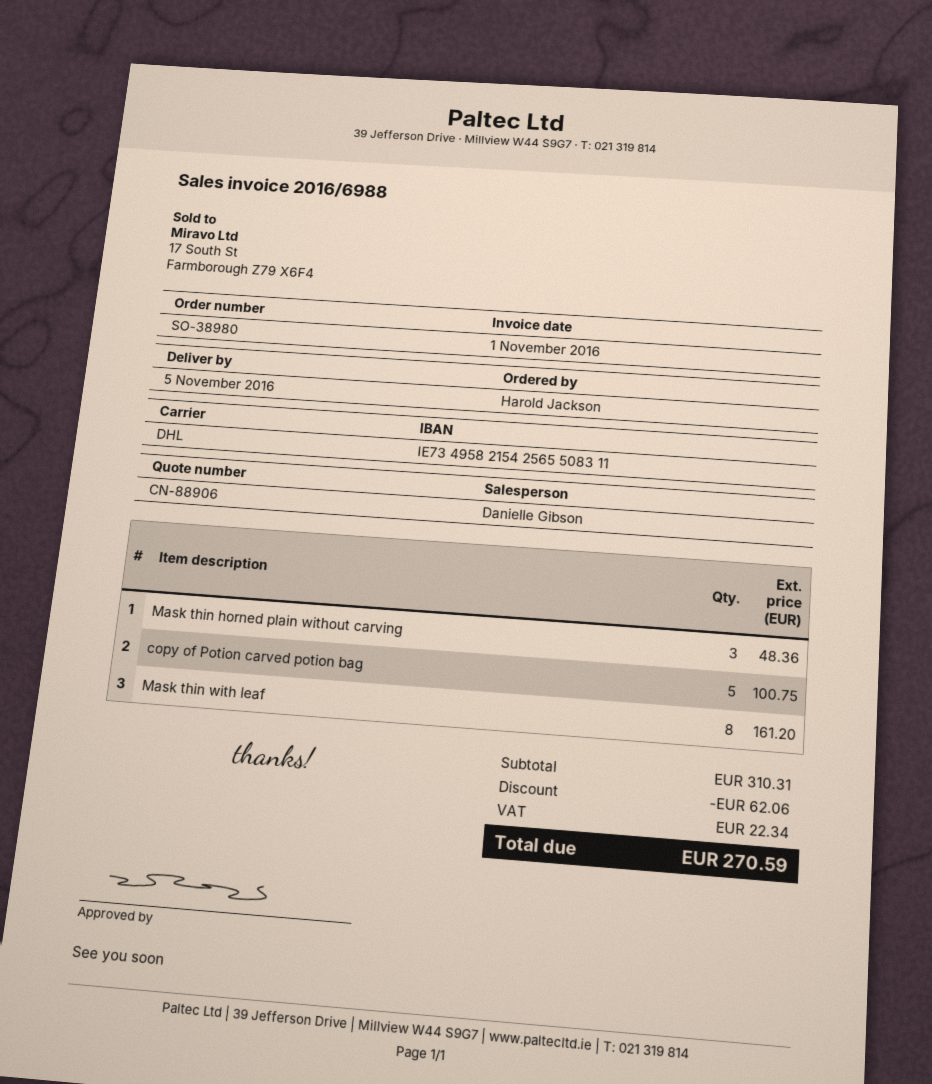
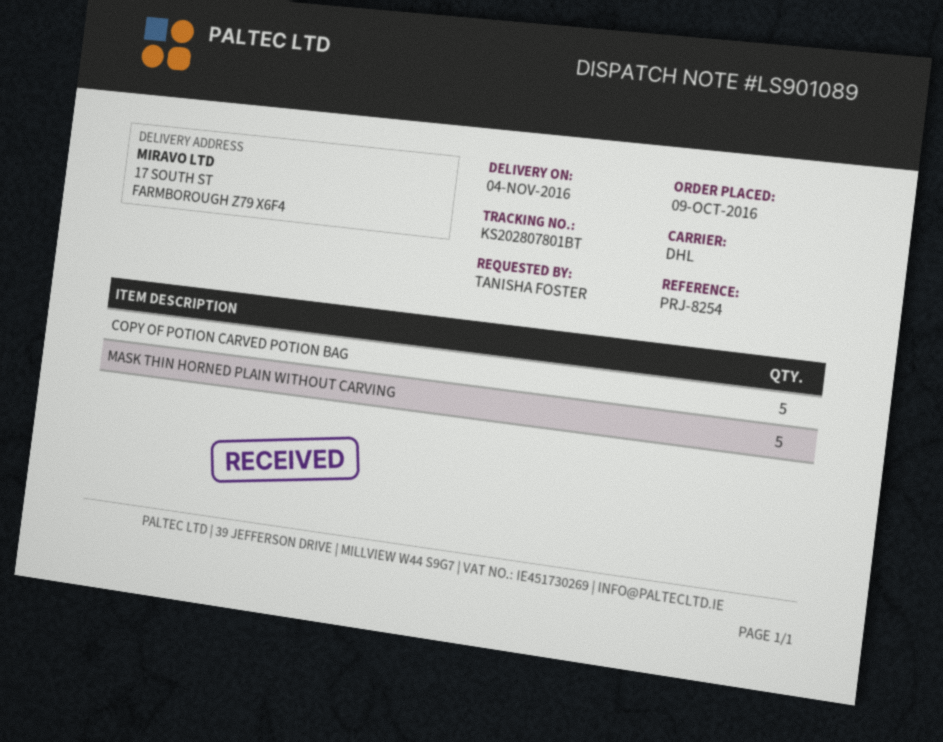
delivery date: 2016-11-05 -> 2016-11-04
ordered by: Harold Jackson -> TANISHA FOSTER
Mask thin horned plain without carving: 3 -> 5
Mask thin with leaf: 8 -> none

